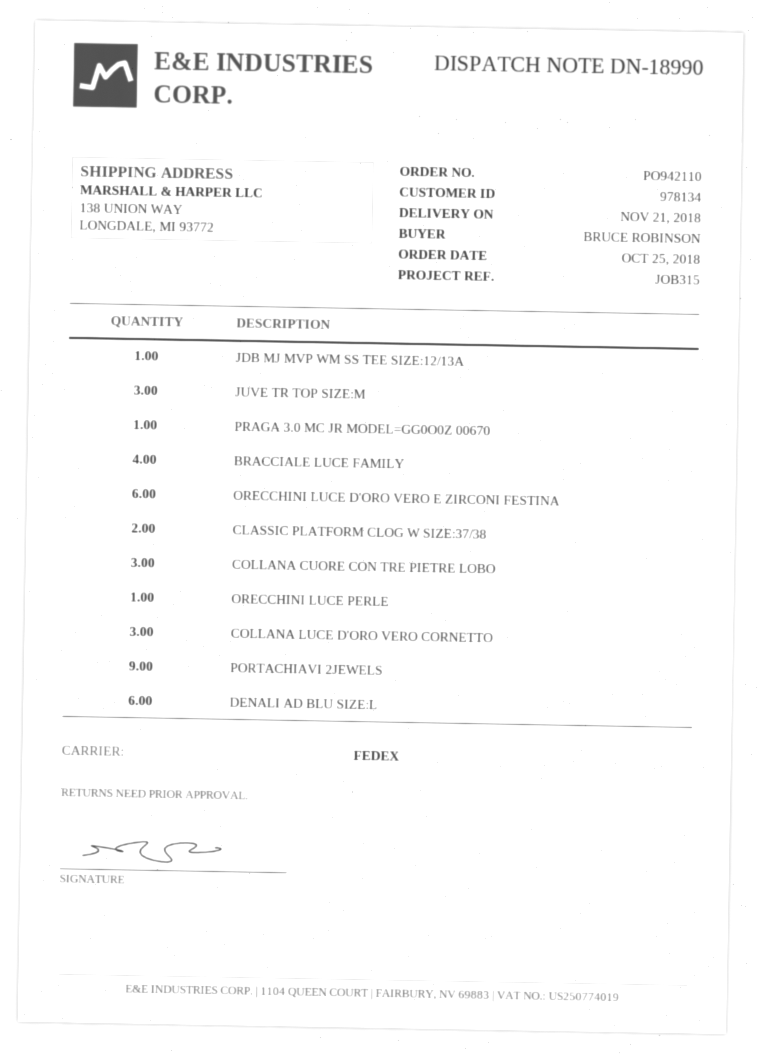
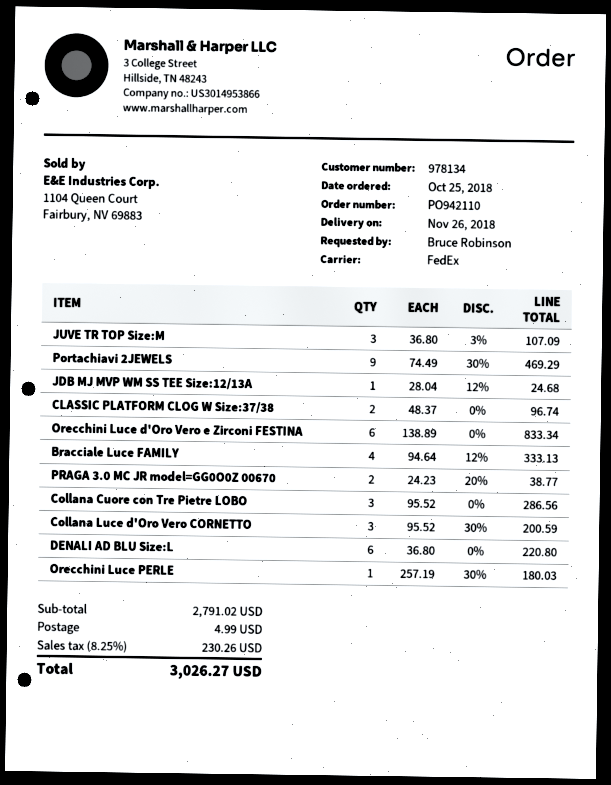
delivery date: 2018-11-21 -> 2018-11-26
PRAGA 3.0 MC JR MODEL=GG0O0Z 00670: 1 -> 2

